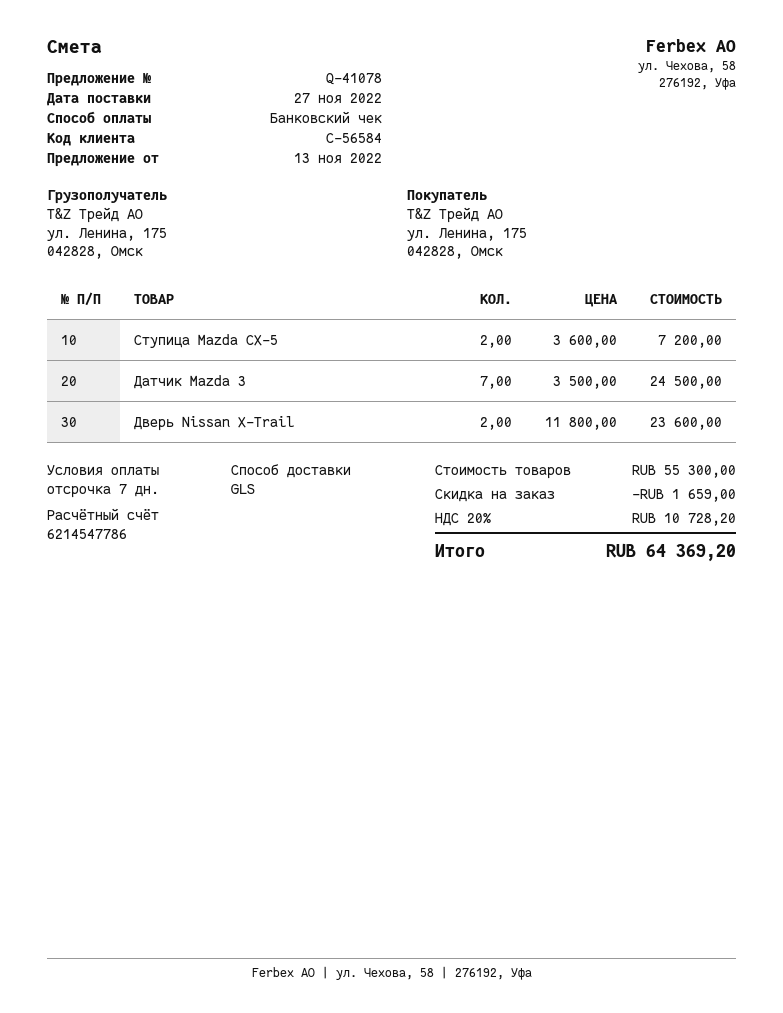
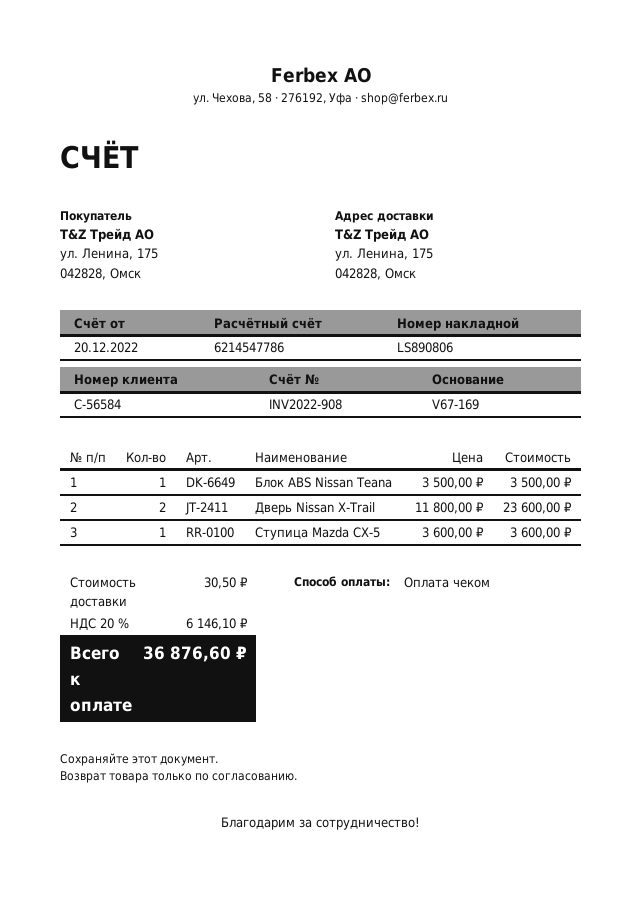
Ступица Mazda CX-5: 2 x 3600.00 = 7200.00 -> 1 x 3600.00 = 3600.00
Датчик Mazda 3: 7 x 3500.00 = 24500.00 -> none
Блок ABS Nissan Teana: none -> 1 x 3500.00 = 3500.00
discount: 1659.00 -> none
shipping: none -> 30.50
tax: 20% = 10728.20 -> 20% = 6146.10
total: 64369.20 -> 36876.60

